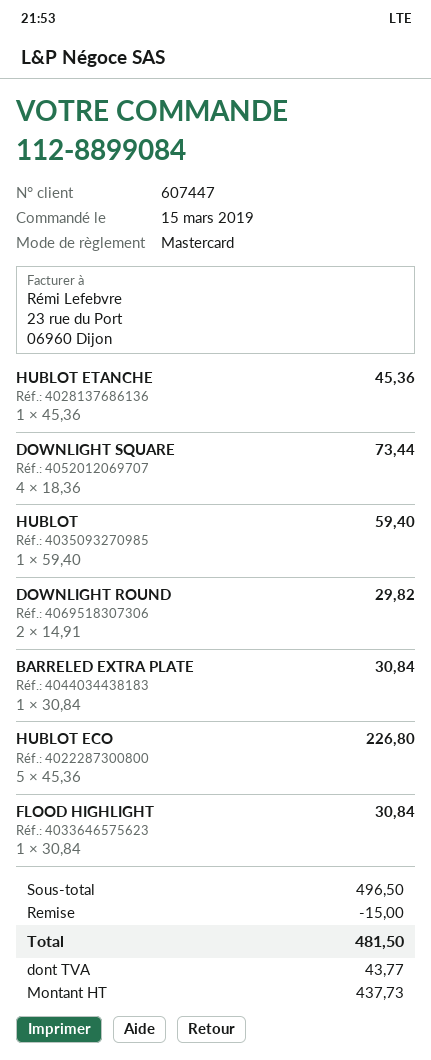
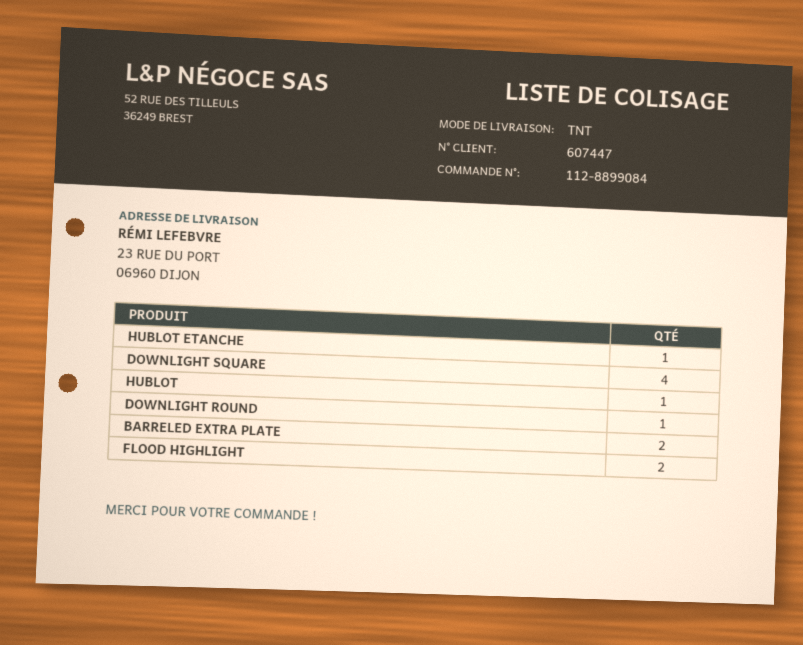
DOWNLIGHT ROUND: 2 -> 1
BARRELED EXTRA PLATE: 1 -> 2
HUBLOT ECO: 5 -> none
FLOOD HIGHLIGHT: 1 -> 2

